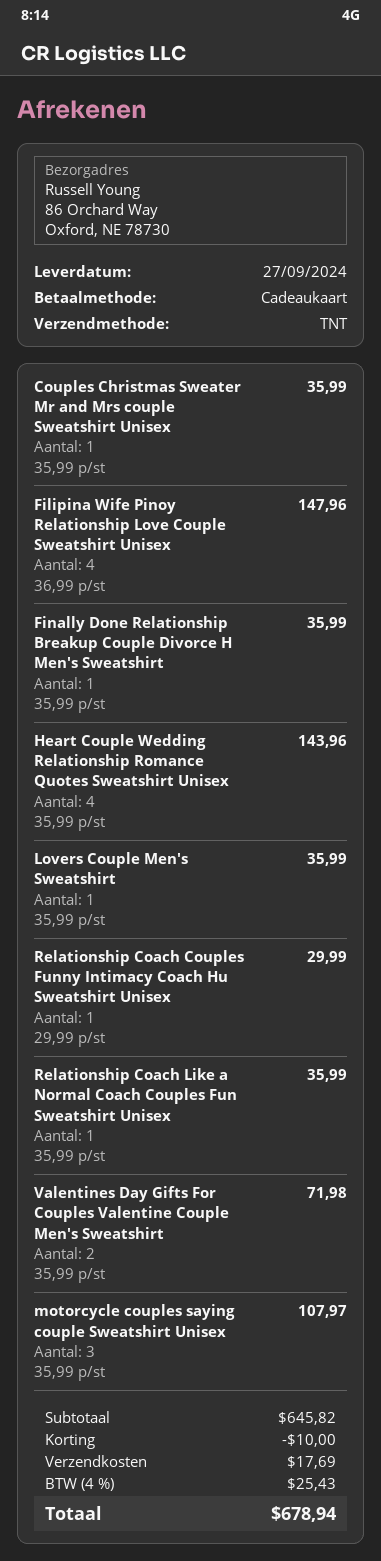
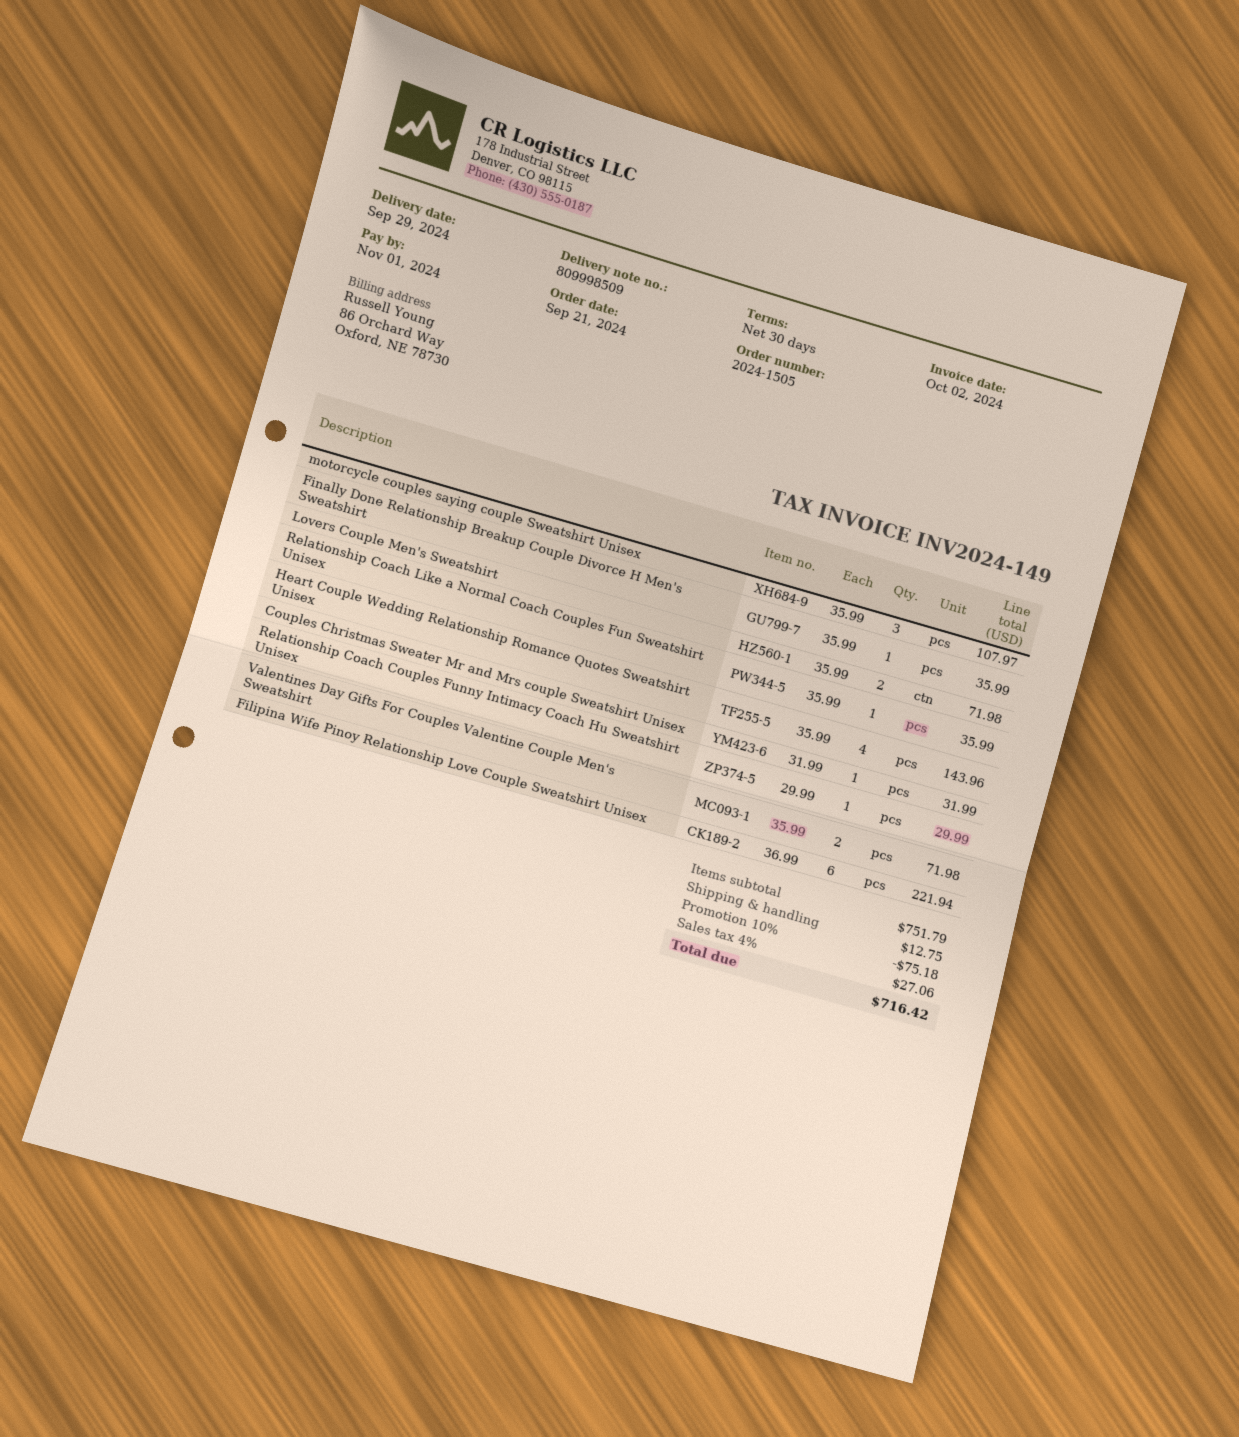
delivery date: 2024-09-27 -> 2024-09-29
Couples Christmas Sweater Mr and Mrs couple Sweatshirt Unisex: 1 x 35.99 = 35.99 -> 1 x 31.99 = 31.99
Filipina Wife Pinoy Relationship Love Couple Sweatshirt Unisex: 4 x 36.99 = 147.96 -> 6 x 36.99 = 221.94
Lovers Couple Men's Sweatshirt: 1 x 35.99 = 35.99 -> 2 x 35.99 = 71.98
subtotal: 645.82 -> 751.79
discount: 10.00 -> 75.18
shipping: 17.69 -> 12.75
tax: 4% = 25.43 -> 4% = 27.06
total: 678.94 -> 716.42

